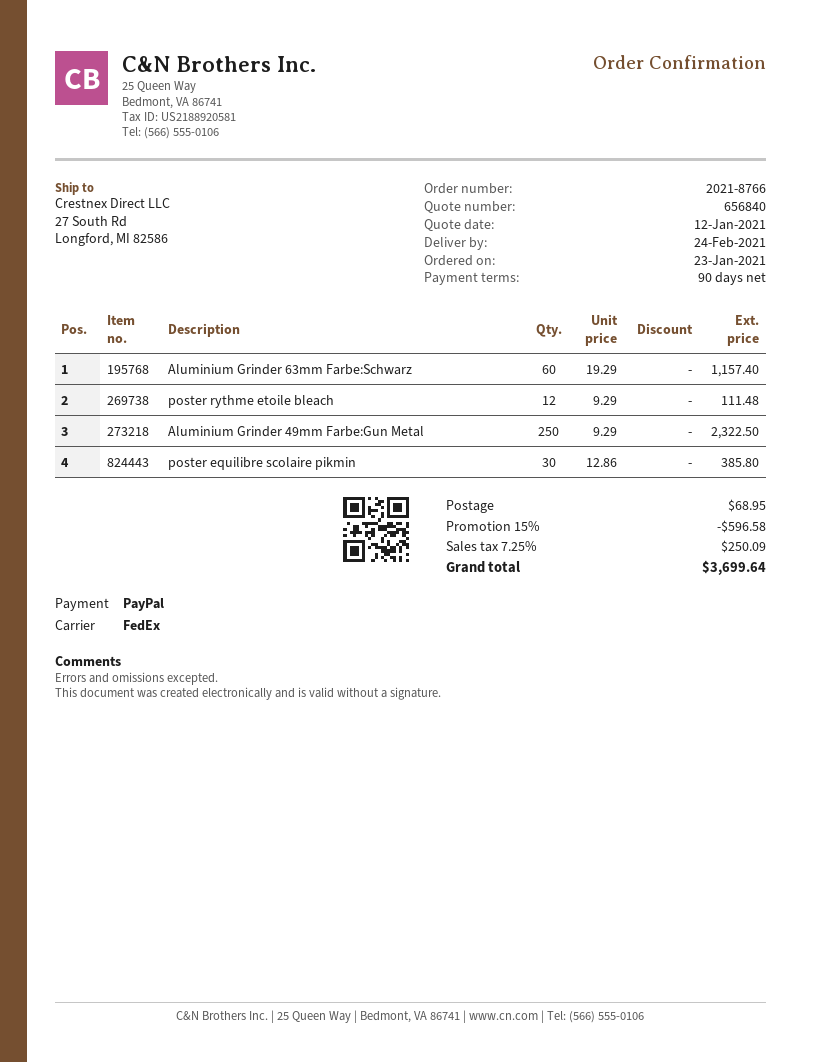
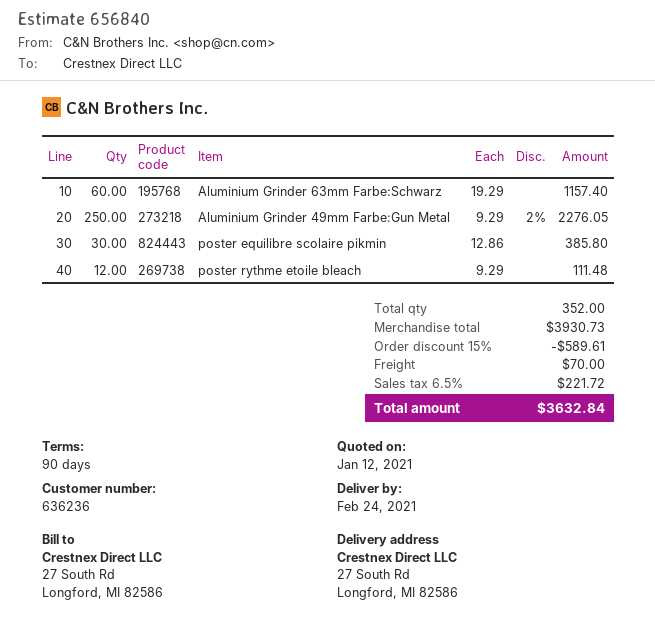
Aluminium Grinder 49mm Farbe:Gun Metal: 250 x 9.29 = 2322.50 -> 250 x 9.29 - 2% = 2276.05
discount: 15% = 596.58 -> 15% = 589.61
shipping: 68.95 -> 70.00
tax: 7.25% = 250.09 -> 6.5% = 221.72
total: 3699.64 -> 3632.84

